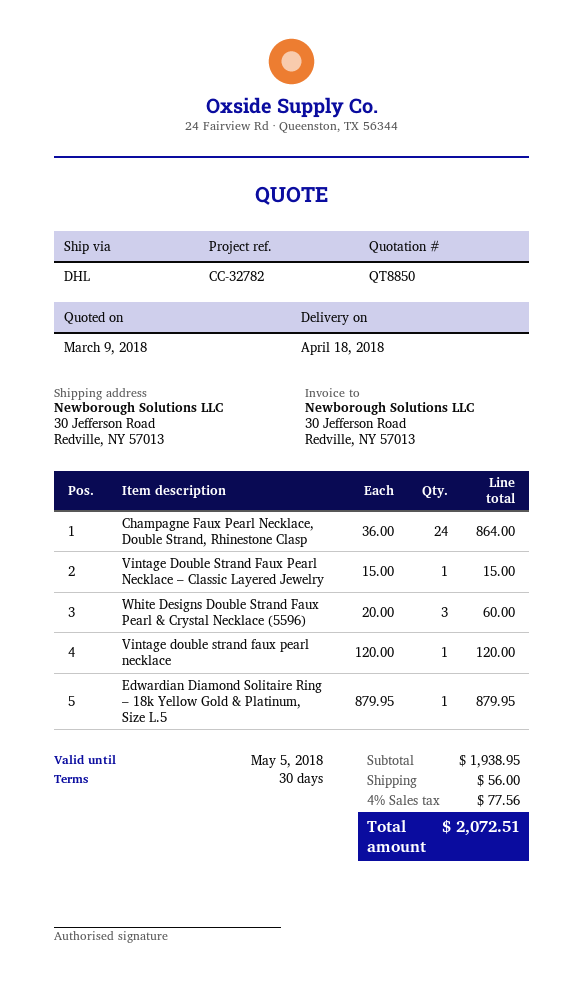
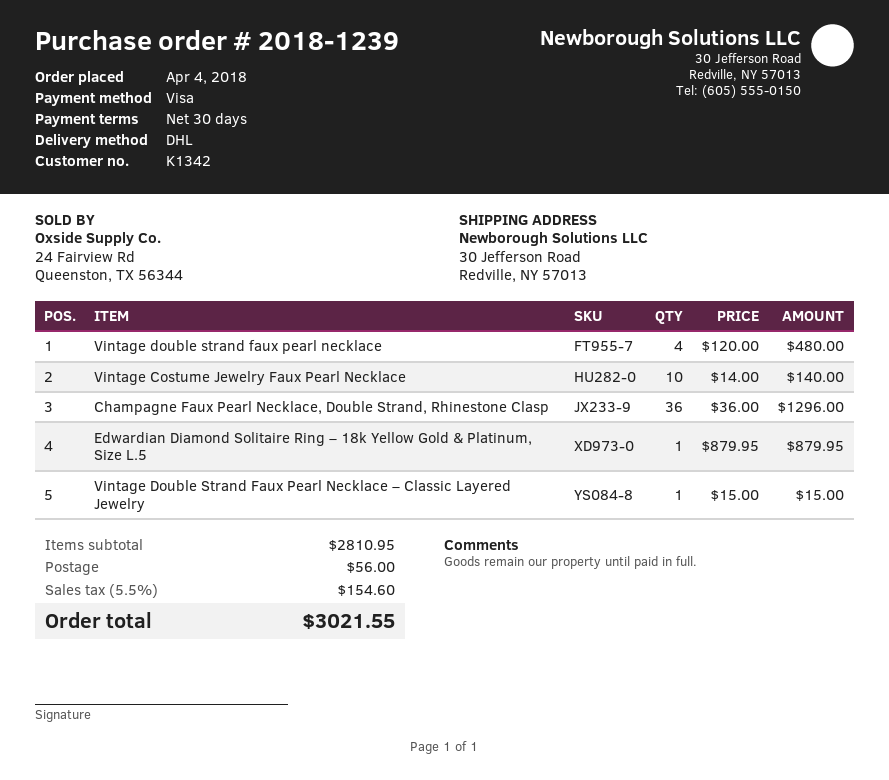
Champagne Faux Pearl Necklace, Double Strand, Rhinestone Clasp: 24 x 36.00 = 864.00 -> 36 x 36.00 = 1296.00
White Designs Double Strand Faux Pearl & Crystal Necklace (5596): 3 x 20.00 = 60.00 -> none
Vintage double strand faux pearl necklace: 1 x 120.00 = 120.00 -> 4 x 120.00 = 480.00
Vintage Costume Jewelry Faux Pearl Necklace: none -> 10 x 14.00 = 140.00
subtotal: 1938.95 -> 2810.95
tax: 4% = 77.56 -> 5.5% = 154.60
total: 2072.51 -> 3021.55

